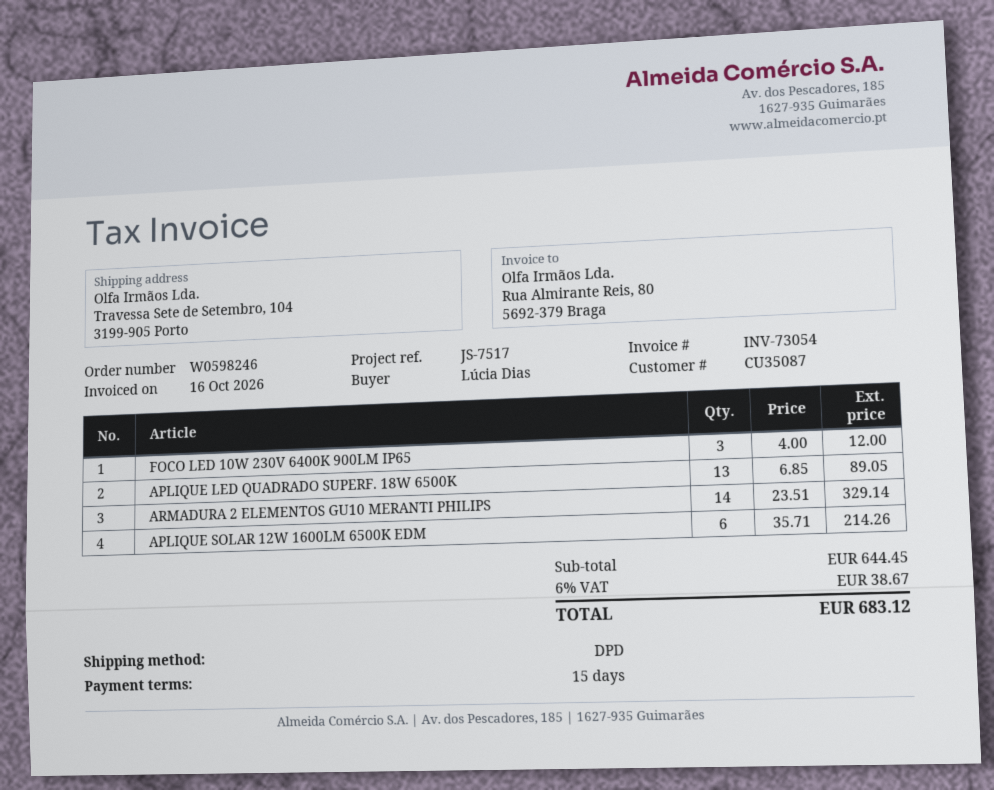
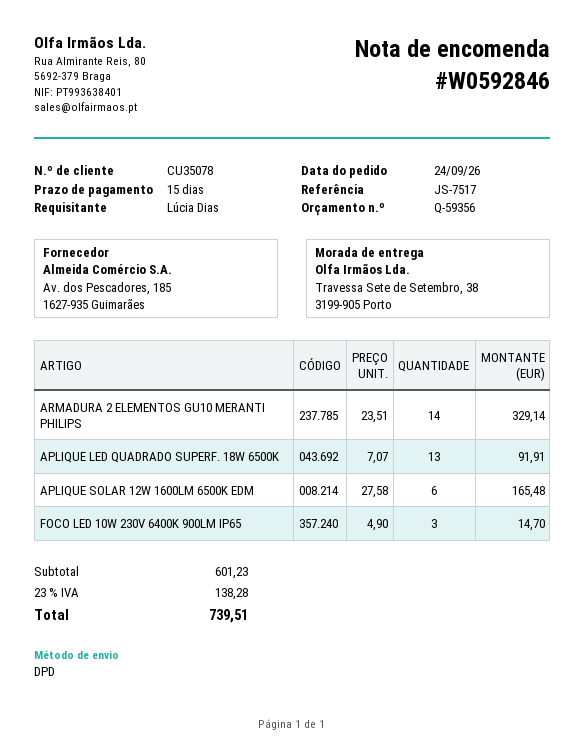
order number: W0598246 -> W0592846
customer number: CU35087 -> CU35078
ship to: Travessa Sete de Setembro, 104, 3199-905 Porto -> Travessa Sete de Setembro, 38, 3199-905 Porto
FOCO LED 10W 230V 6400K 900LM IP65: 3 x 4.00 = 12.00 -> 3 x 4.90 = 14.70
APLIQUE LED QUADRADO SUPERF. 18W 6500K: 13 x 6.85 = 89.05 -> 13 x 7.07 = 91.91
APLIQUE SOLAR 12W 1600LM 6500K EDM: 6 x 35.71 = 214.26 -> 6 x 27.58 = 165.48
subtotal: 644.45 -> 601.23
tax: 6% = 38.67 -> 23% = 138.28
total: 683.12 -> 739.51

